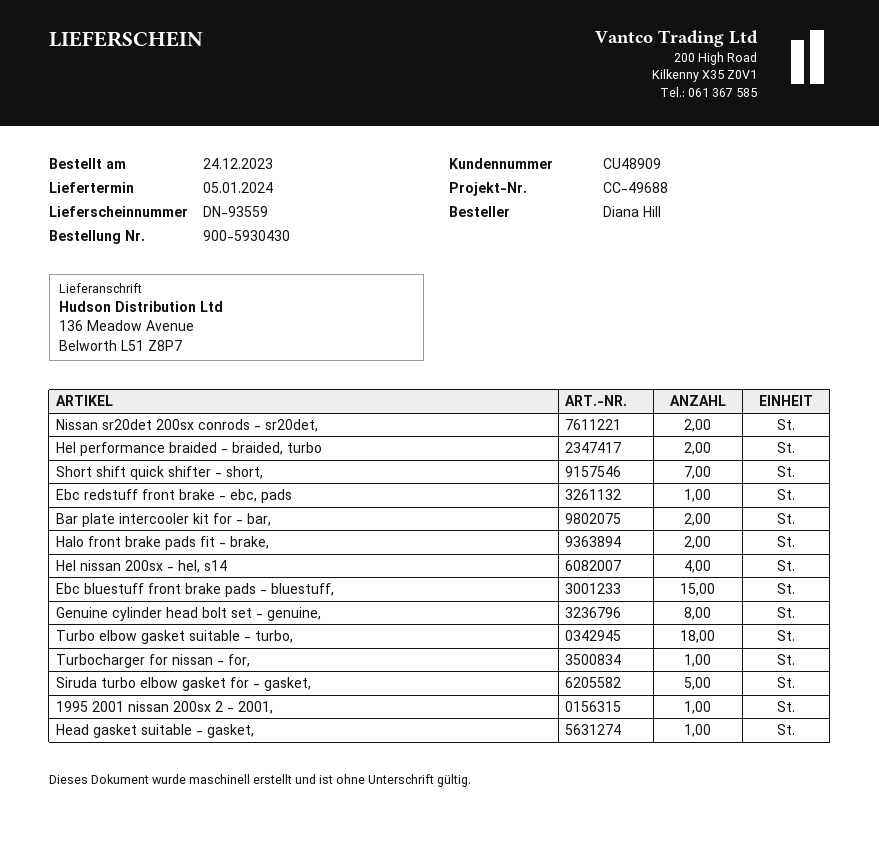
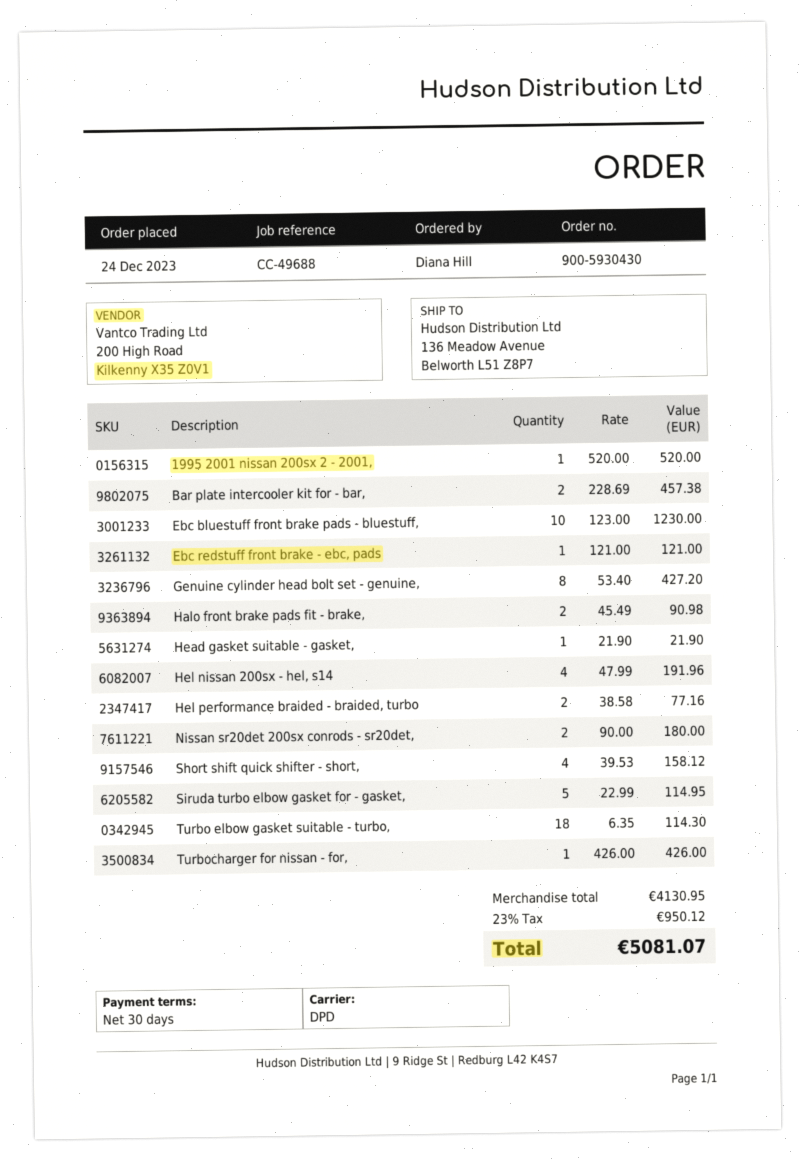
Short shift quick shifter - short,: 7 -> 4
Ebc bluestuff front brake pads - bluestuff,: 15 -> 10

